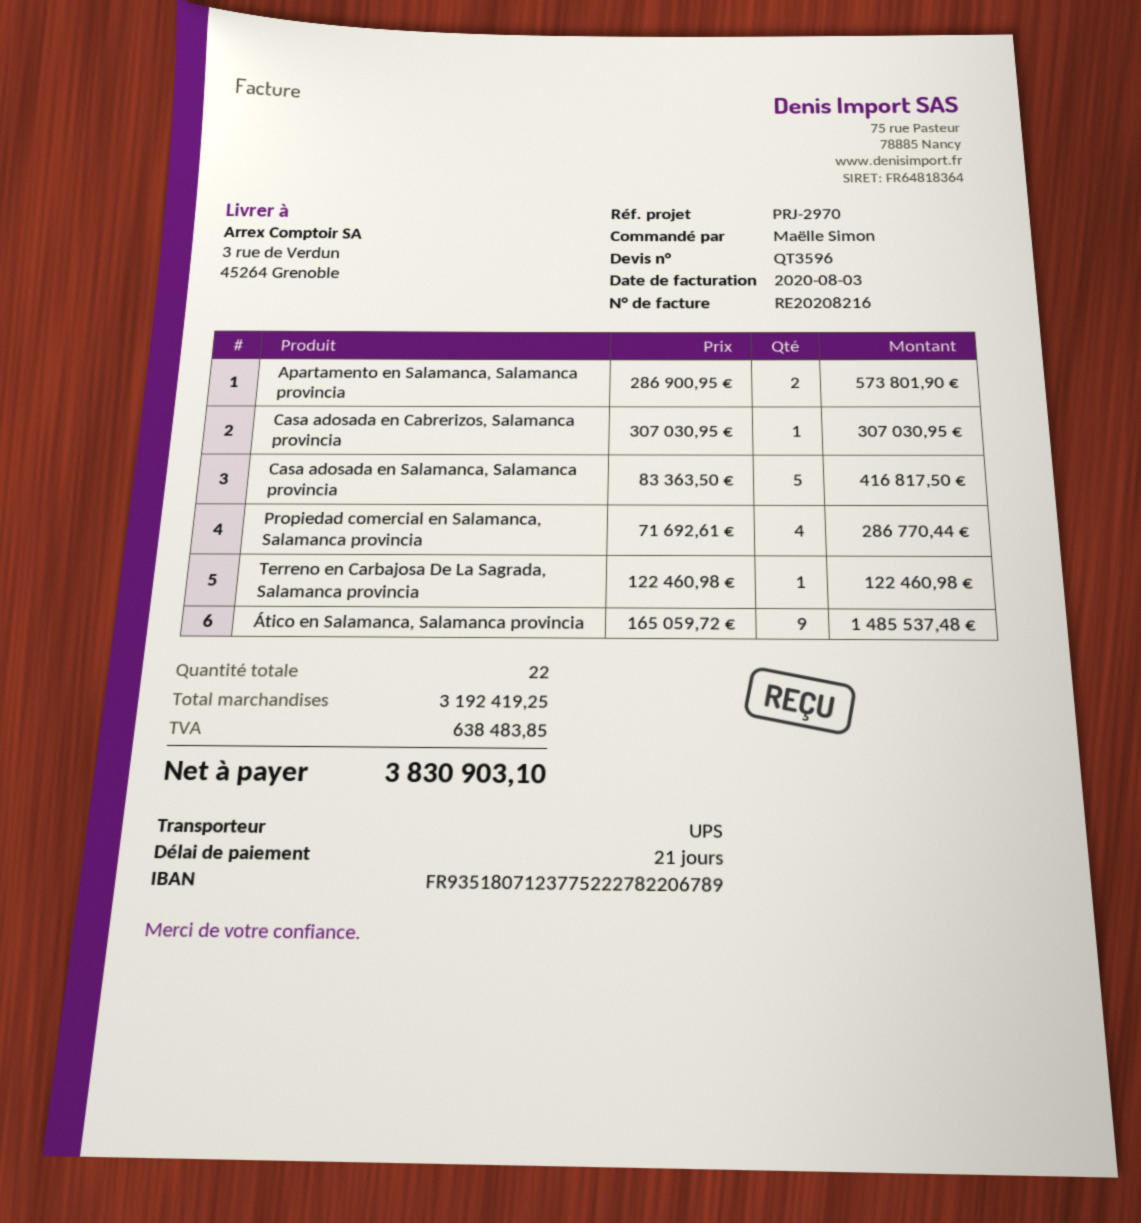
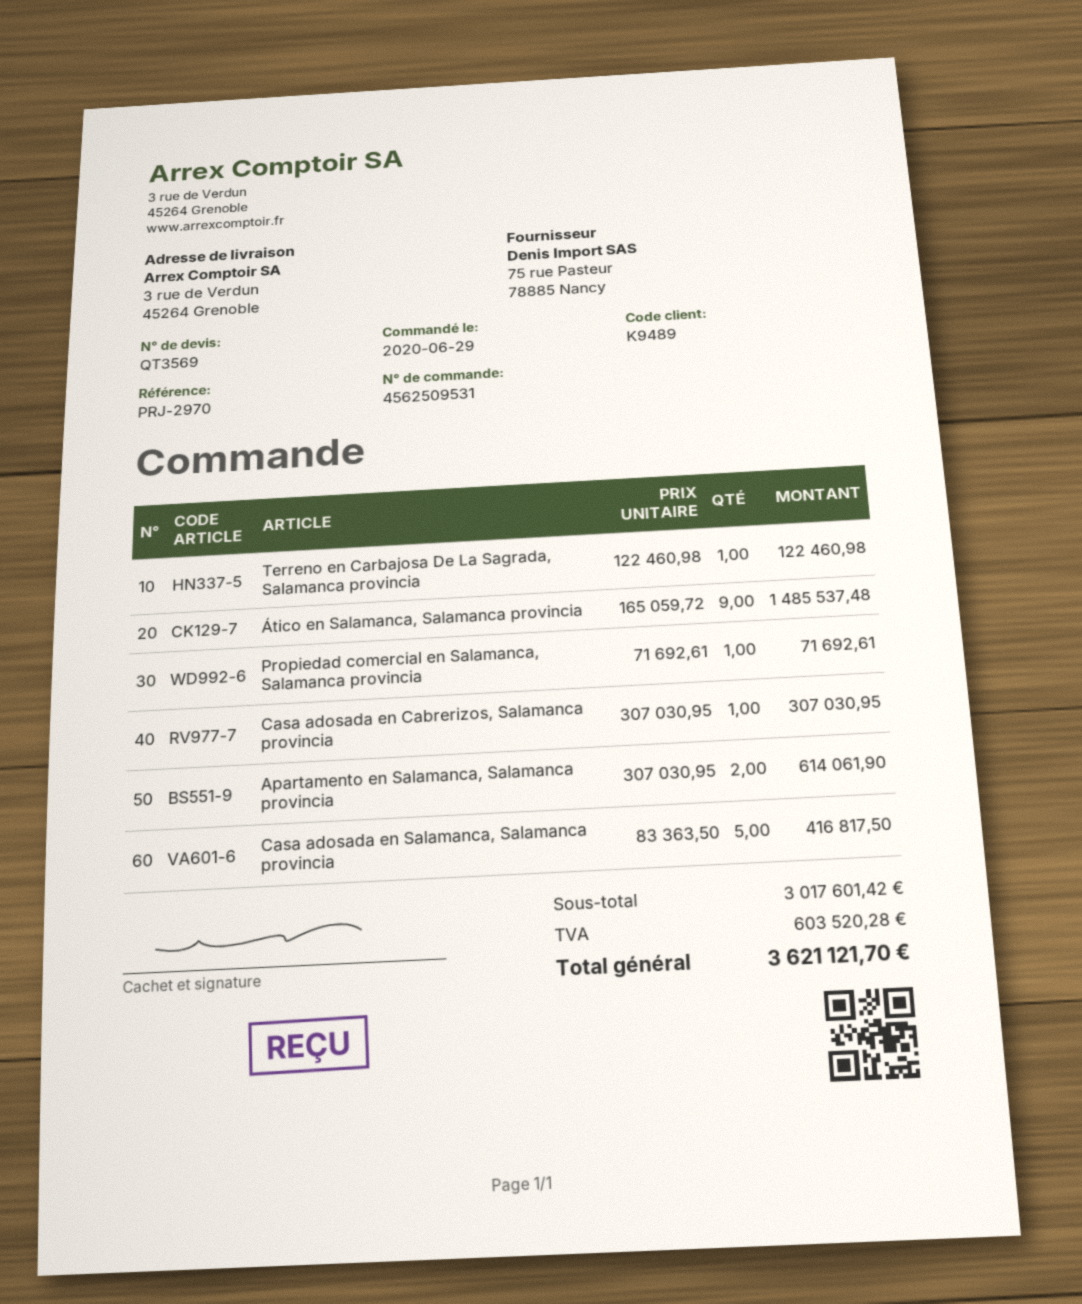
quote number: QT3596 -> QT3569
Apartamento en Salamanca, Salamanca provincia: 2 x 286900.95 = 573801.90 -> 2 x 307030.95 = 614061.90
Propiedad comercial en Salamanca, Salamanca provincia: 4 x 71692.61 = 286770.44 -> 1 x 71692.61 = 71692.61
subtotal: 3192419.25 -> 3017601.42
tax: 638483.85 -> 603520.28
total: 3830903.10 -> 3621121.70

